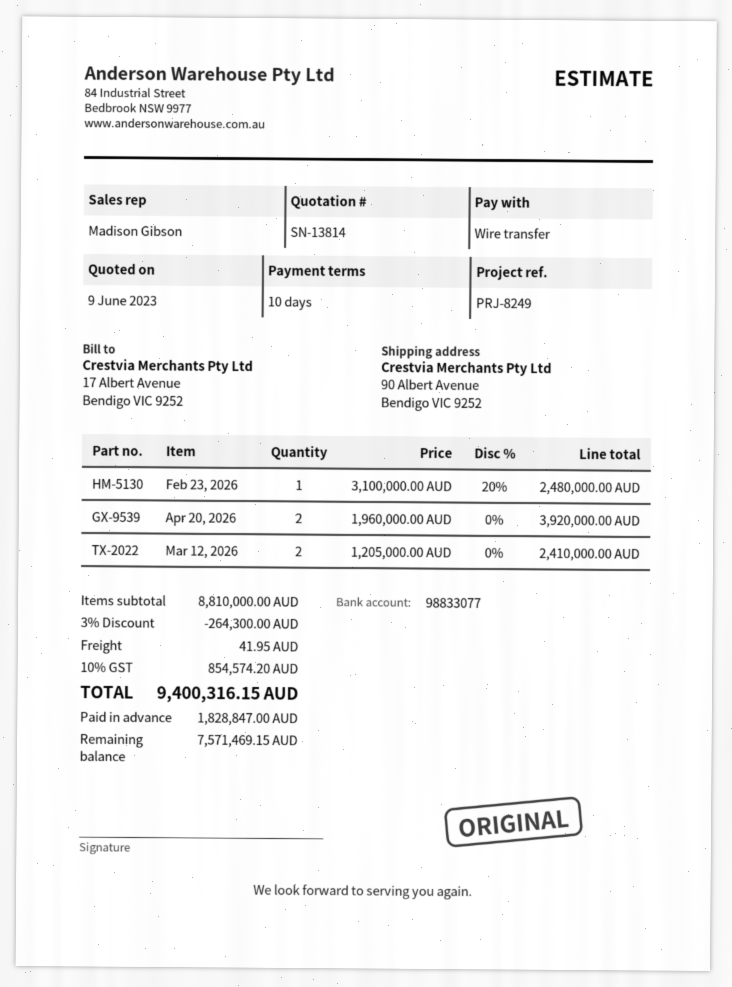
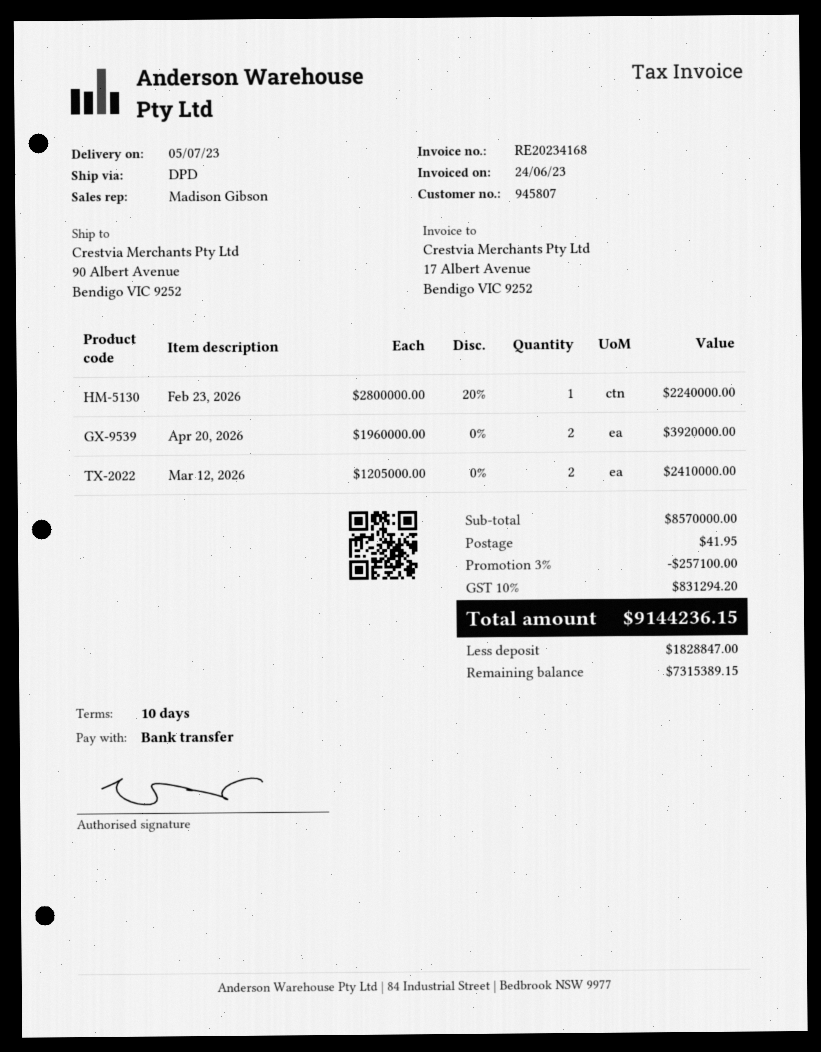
Feb 23, 2026: 1 x 3100000.00 - 20% = 2480000.00 -> 1 x 2800000.00 - 20% = 2240000.00
subtotal: 8810000.00 -> 8570000.00
discount: 3% = 264300.00 -> 3% = 257100.00
tax: 10% = 854574.20 -> 10% = 831294.20
total: 9400316.15 -> 9144236.15
balance: 7571469.15 -> 7315389.15

